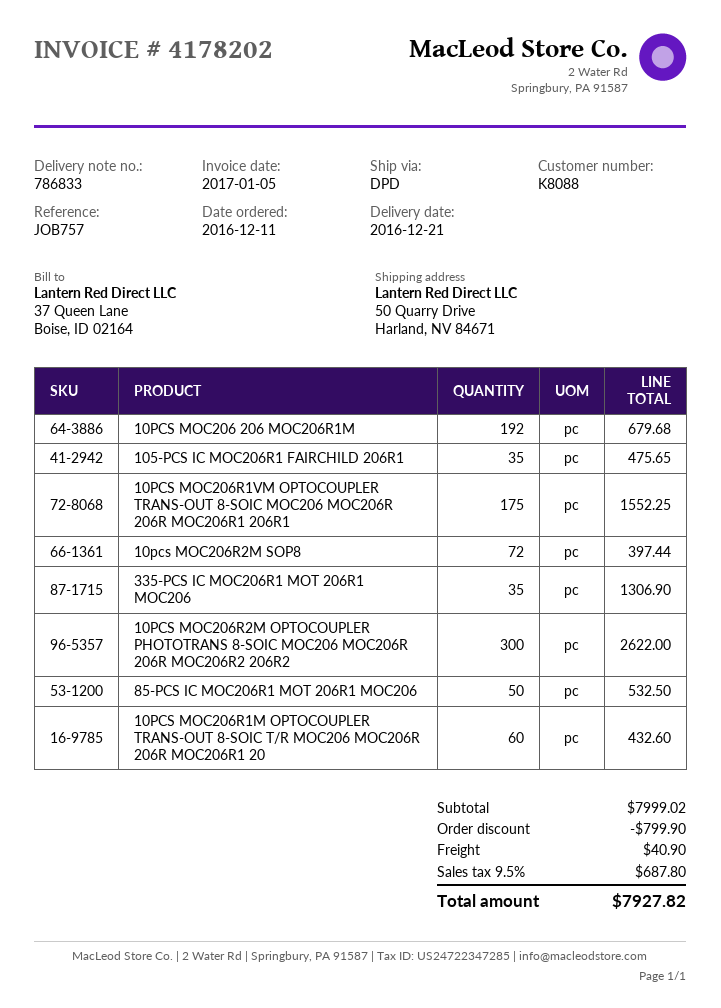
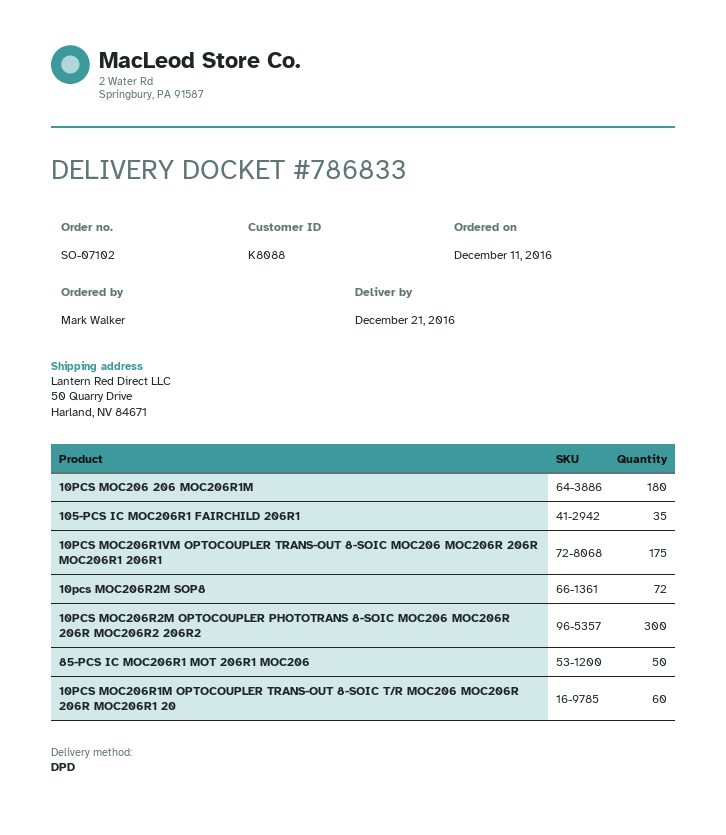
10PCS MOC206 206 MOC206R1M: 192 -> 180
335-PCS IC MOC206R1 MOT 206R1 MOC206: 35 -> none

